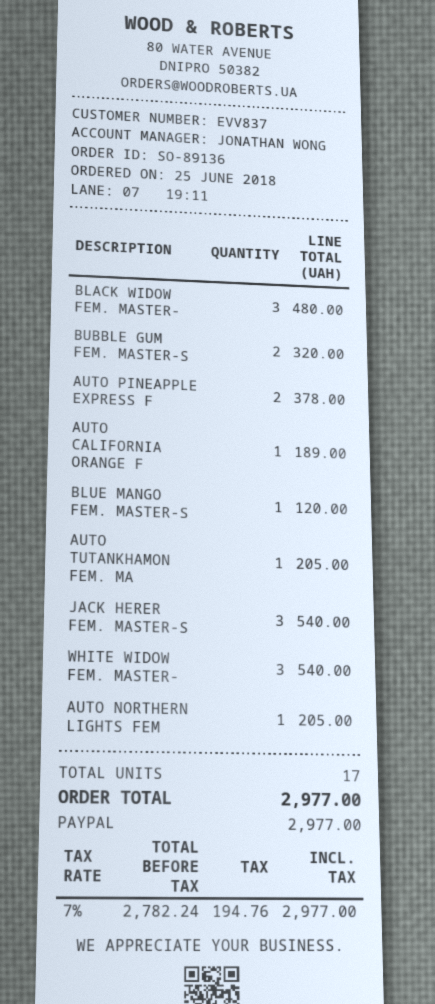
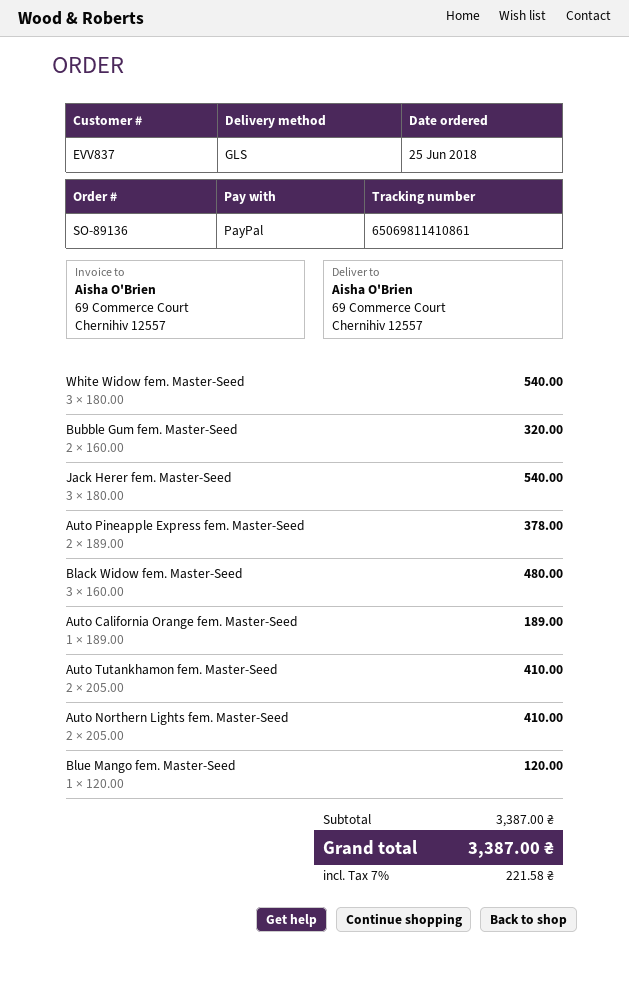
AUTO TUTANKHAMON FEM. MA: 1 for 205.00 -> 2 for 410.00
AUTO NORTHERN LIGHTS FEM: 1 for 205.00 -> 2 for 410.00
tax: 7% = 194.76 -> 7% = 221.58
total: 2977.00 -> 3387.00

